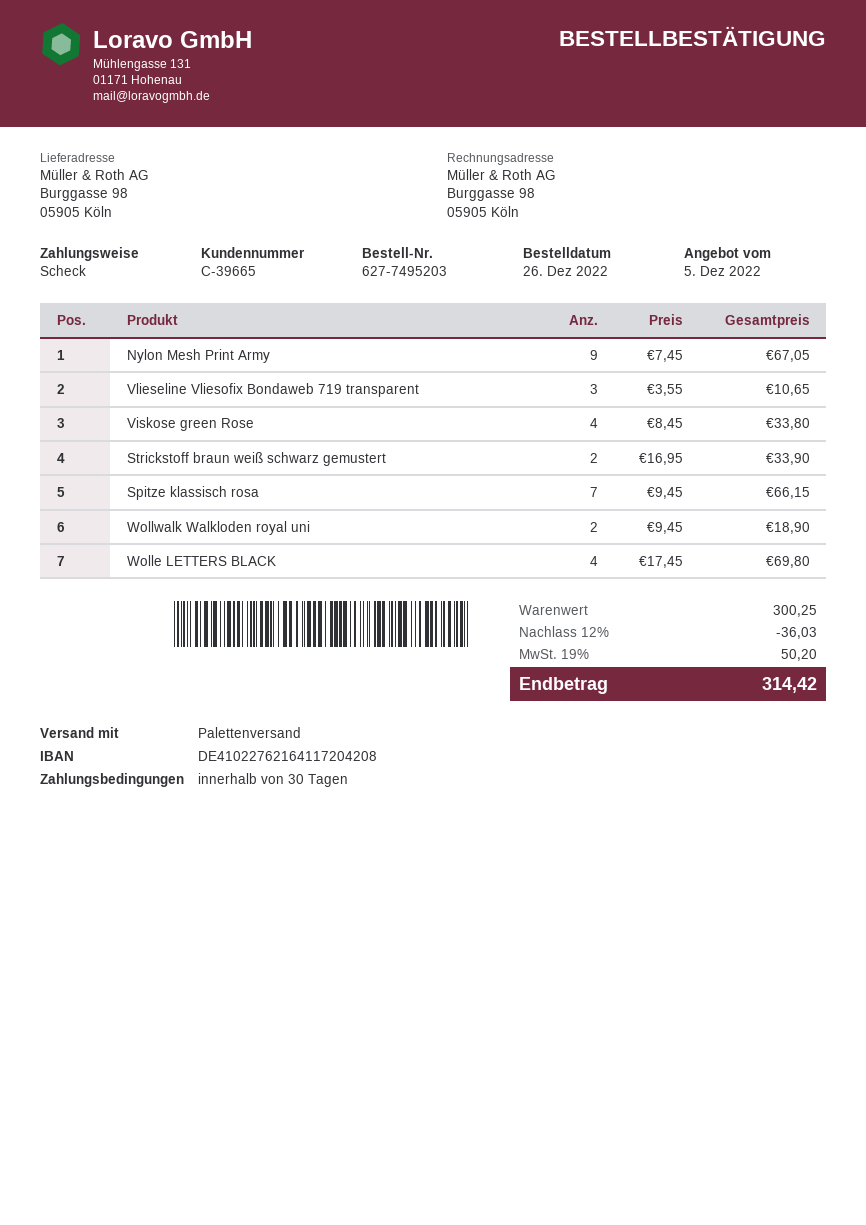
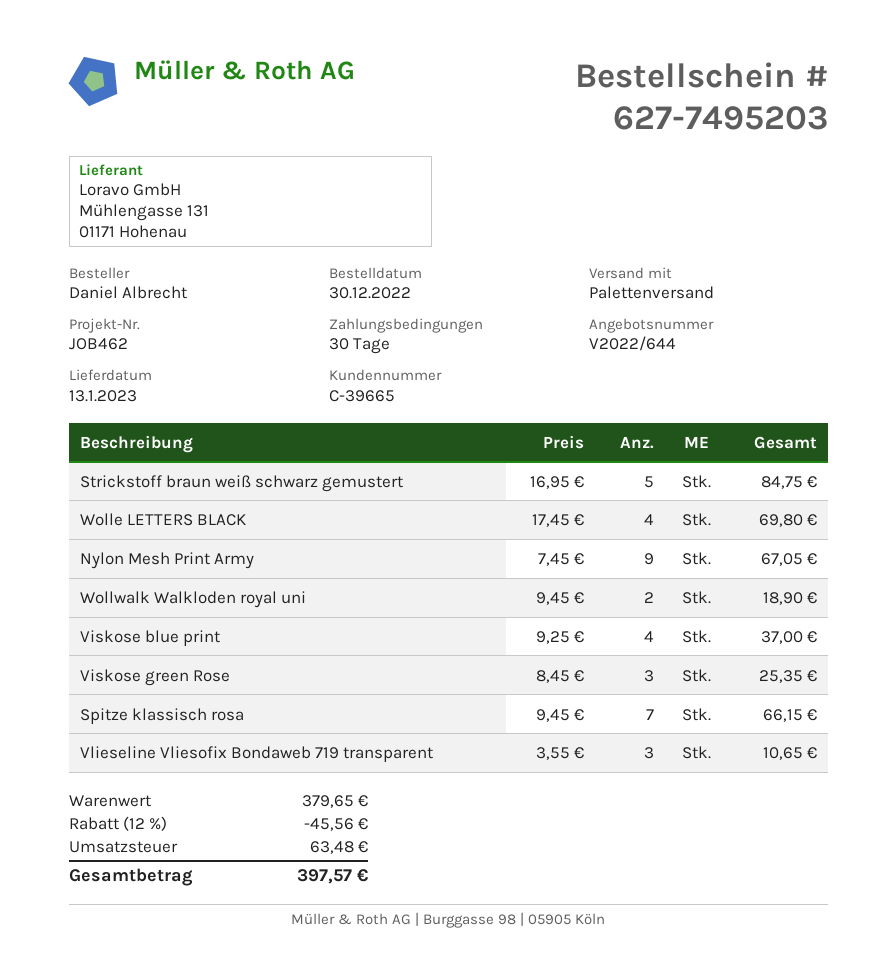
order date: 2022-12-26 -> 2022-12-30
Viskose green Rose: 4 x 8.45 = 33.80 -> 3 x 8.45 = 25.35
Strickstoff braun weiß schwarz gemustert: 2 x 16.95 = 33.90 -> 5 x 16.95 = 84.75
Viskose blue print: none -> 4 x 9.25 = 37.00
subtotal: 300.25 -> 379.65
discount: 12% = 36.03 -> 12% = 45.56
tax: 50.20 -> 63.48
total: 314.42 -> 397.57

